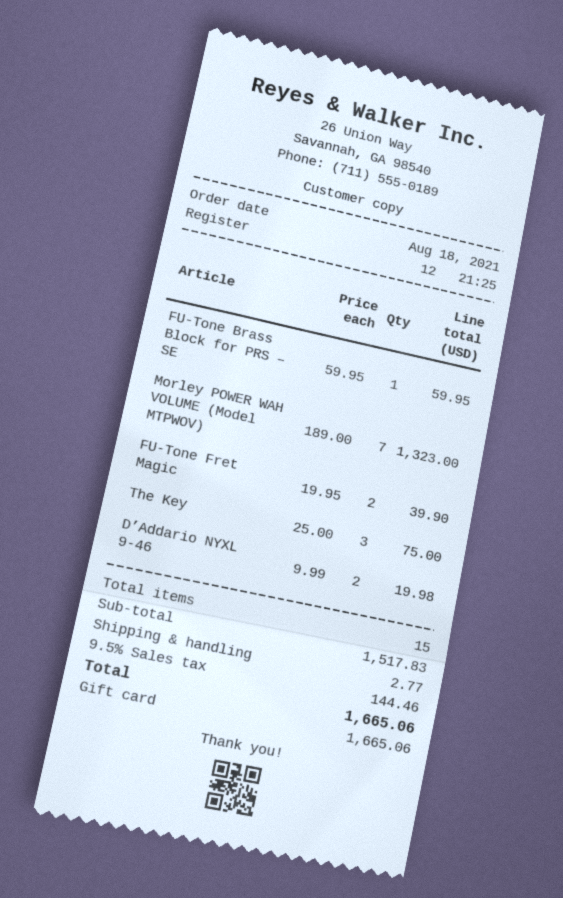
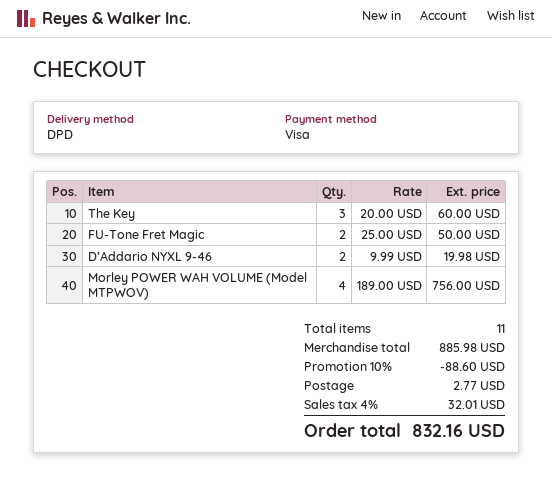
payment method: gift card -> Visa
FU-Tone Brass Block for PRS – SE: 1 x 59.95 = 59.95 -> none
Morley POWER WAH VOLUME (Model MTPWOV): 7 x 189.00 = 1323.00 -> 4 x 189.00 = 756.00
FU-Tone Fret Magic: 2 x 19.95 = 39.90 -> 2 x 25.00 = 50.00
The Key: 3 x 25.00 = 75.00 -> 3 x 20.00 = 60.00
total quantity: 15 -> 11
subtotal: 1517.83 -> 885.98
discount: none -> 10% = 88.60
tax: 9.5% = 144.46 -> 4% = 32.01
total: 1665.06 -> 832.16

